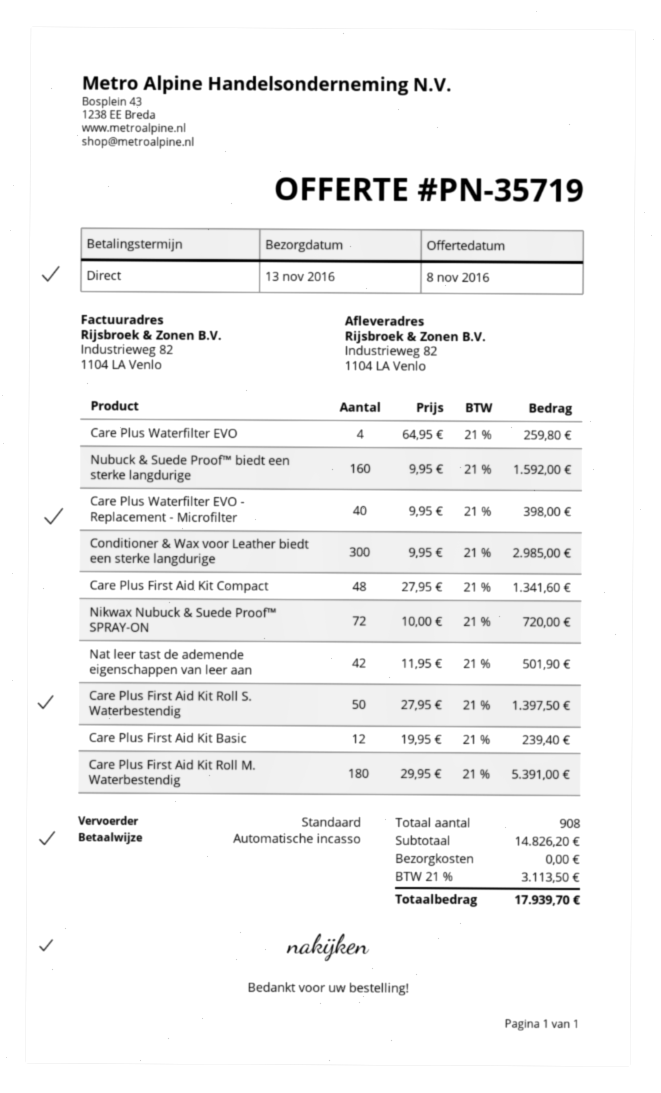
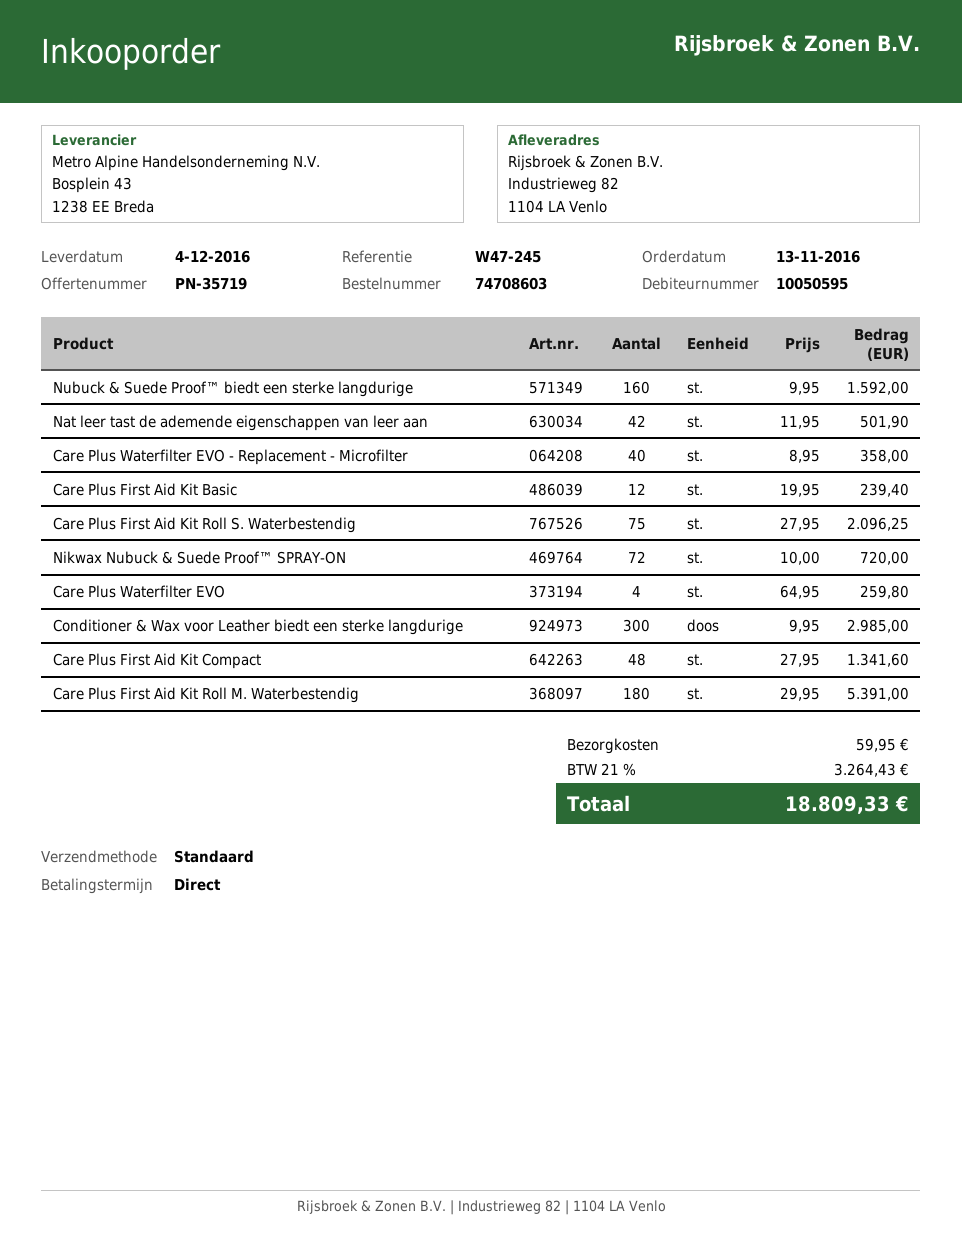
delivery date: 2016-11-13 -> 2016-12-04
Care Plus Waterfilter EVO - Replacement - Microfilter: 40 x 9.95 = 398.00 -> 40 x 8.95 = 358.00
Care Plus First Aid Kit Roll S. Waterbestendig: 50 x 27.95 = 1397.50 -> 75 x 27.95 = 2096.25
shipping: 0.00 -> 59.95
tax: 21% = 3113.50 -> 21% = 3264.43
total: 17939.70 -> 18809.33

